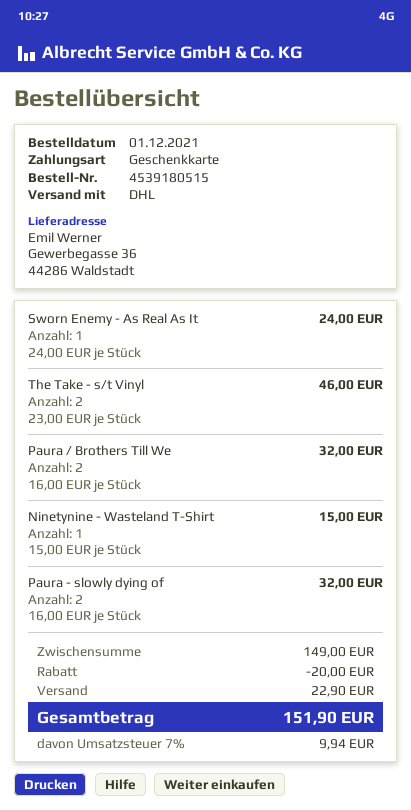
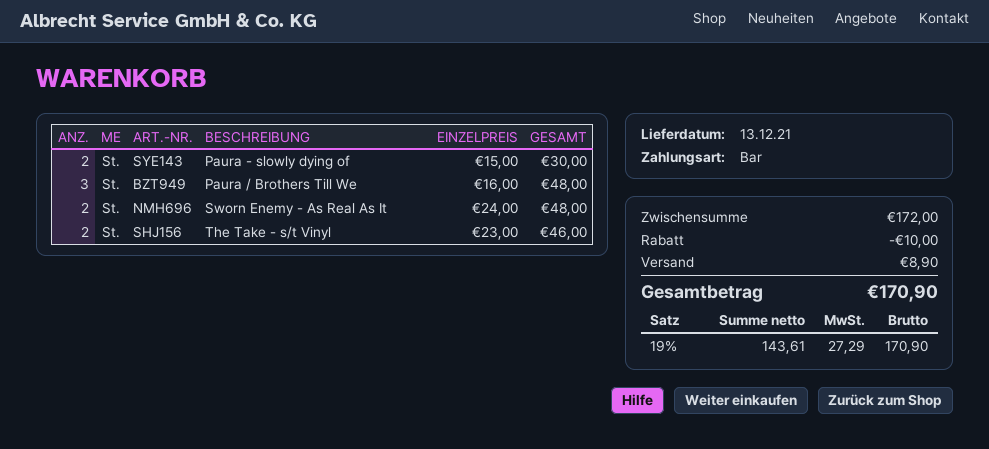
payment method: gift card -> cash
Sworn Enemy - As Real As It: 1 x 24.00 = 24.00 -> 2 x 24.00 = 48.00
Paura / Brothers Till We: 2 x 16.00 = 32.00 -> 3 x 16.00 = 48.00
Ninetynine - Wasteland T-Shirt: 1 x 15.00 = 15.00 -> none
Paura - slowly dying of: 2 x 16.00 = 32.00 -> 2 x 15.00 = 30.00
subtotal: 149.00 -> 172.00
discount: 20.00 -> 10.00
shipping: 22.90 -> 8.90
tax: 7% = 9.94 -> 19% = 27.29
total: 151.90 -> 170.90

